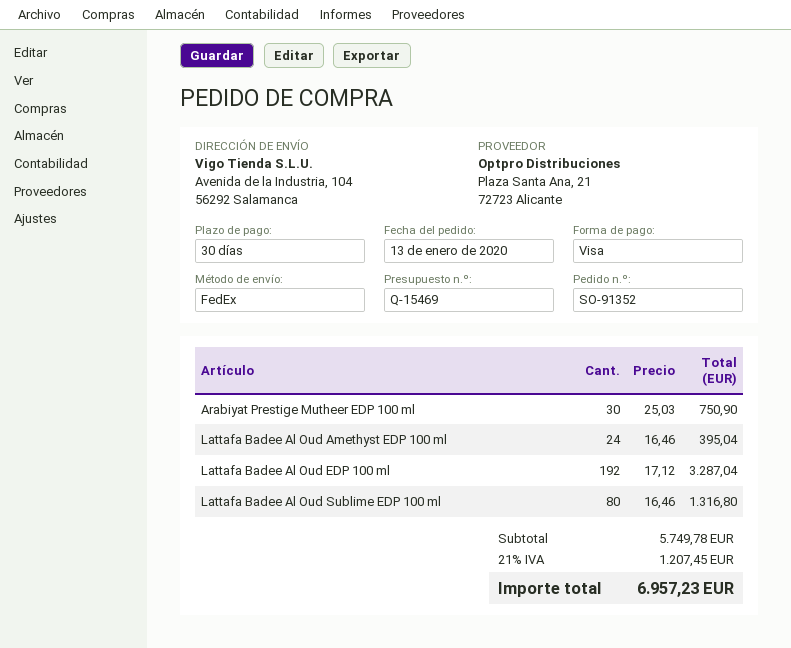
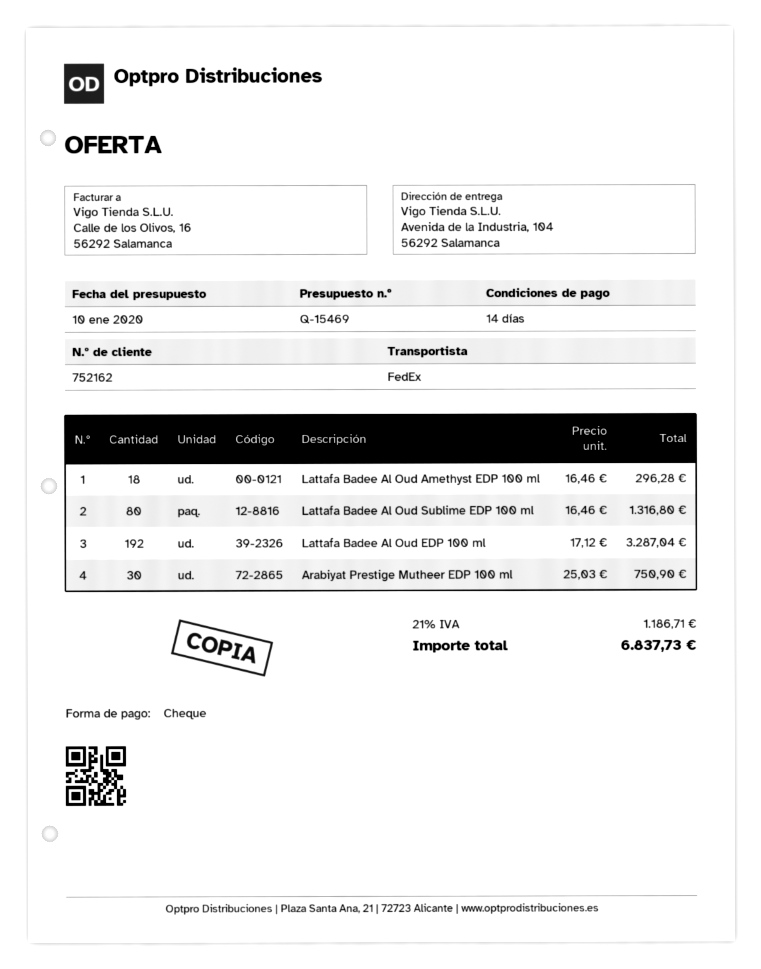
payment terms: 30 days -> 14 days
payment method: Visa -> cheque
Lattafa Badee Al Oud Amethyst EDP 100 ml: 24 x 16.46 = 395.04 -> 18 x 16.46 = 296.28
tax: 21% = 1207.45 -> 21% = 1186.71
total: 6957.23 -> 6837.73

